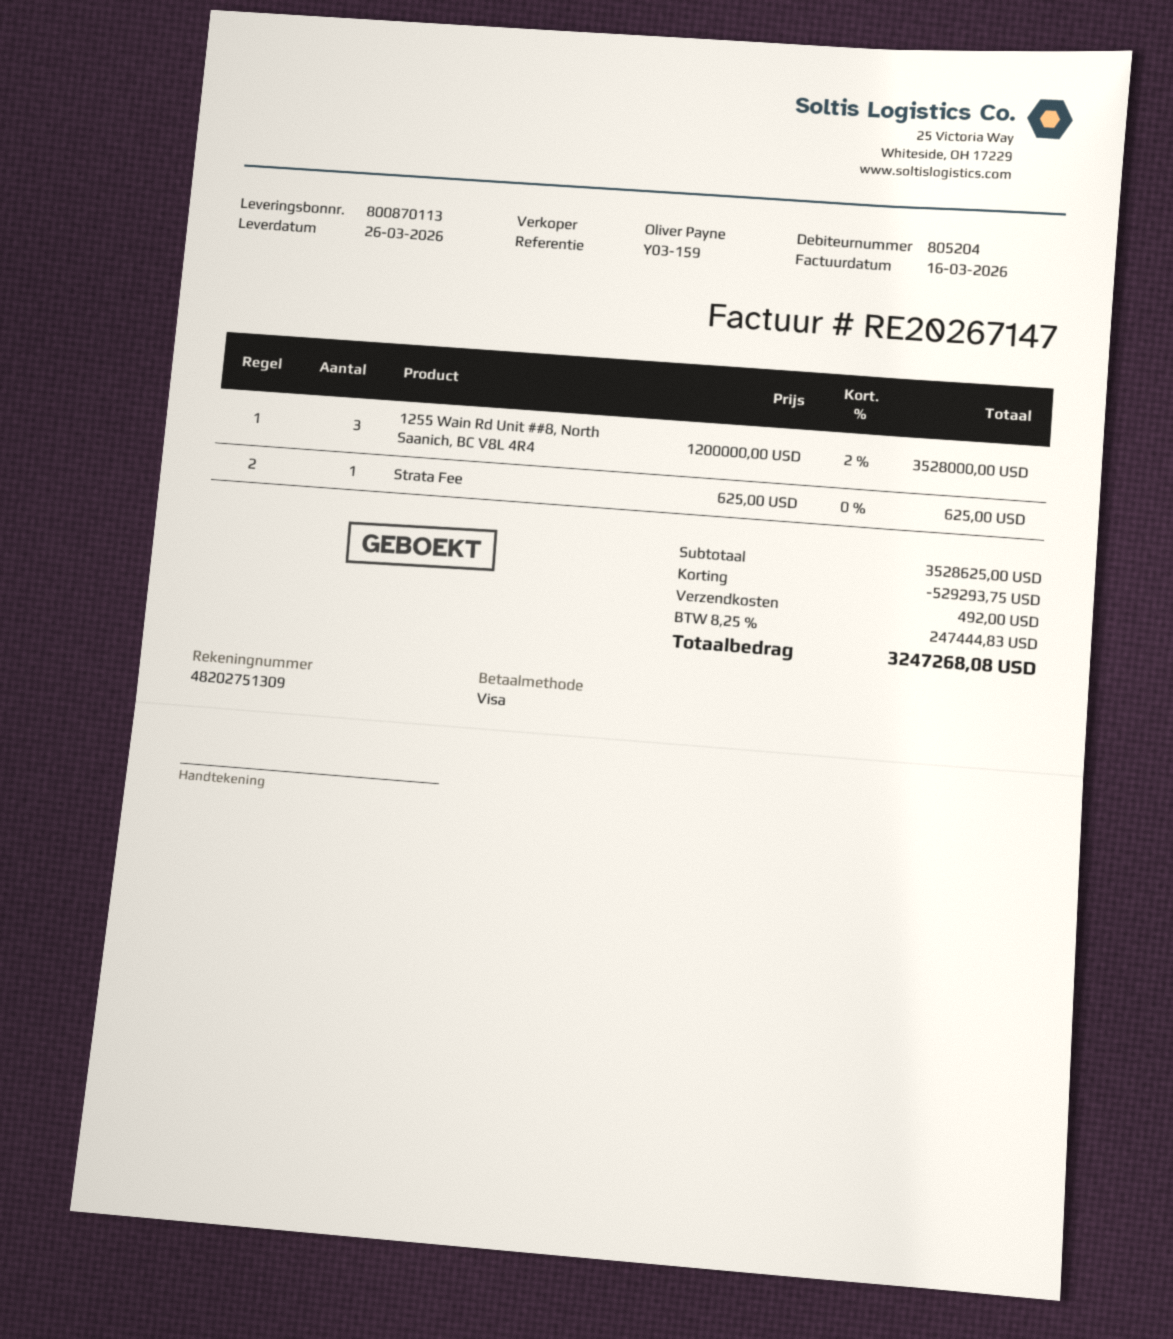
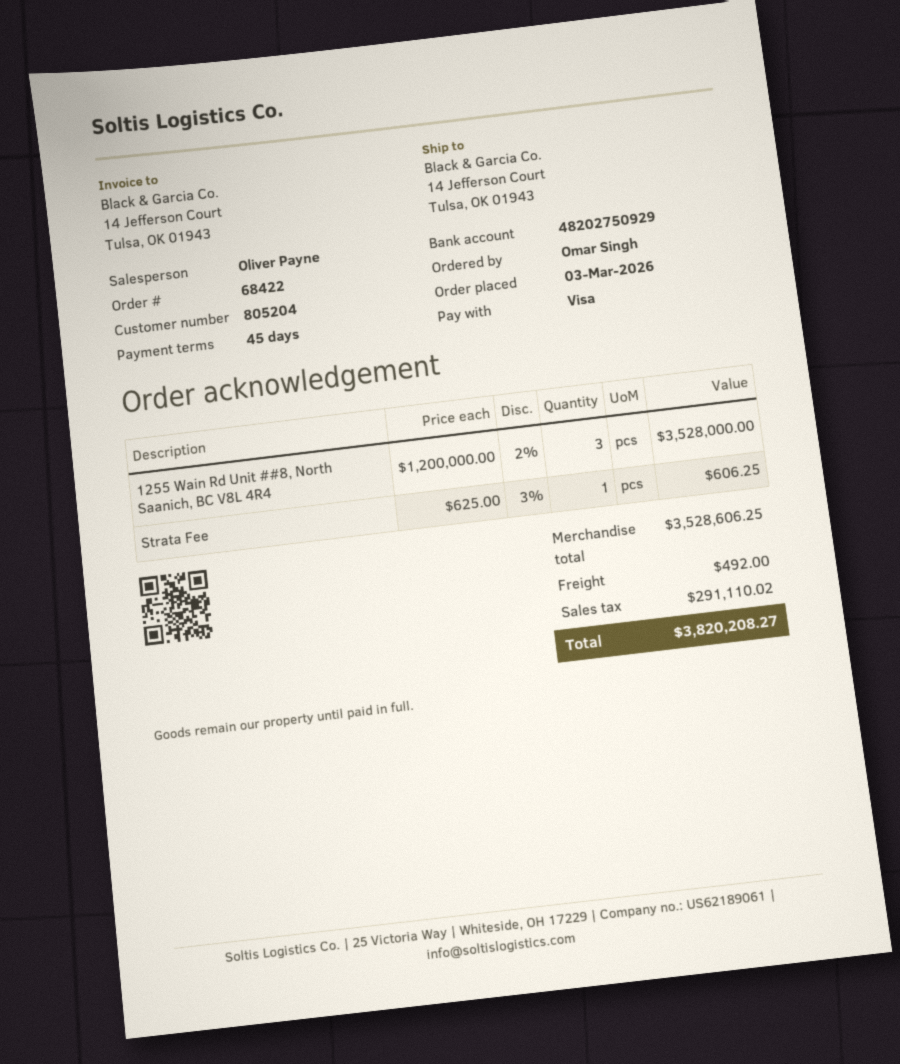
bank account: 48202751309 -> 48202750929
Strata Fee: 1 x 625.00 = 625.00 -> 1 x 625.00 - 3% = 606.25
subtotal: 3528625.00 -> 3528606.25
discount: 529293.75 -> none
tax: 247444.83 -> 291110.02
total: 3247268.08 -> 3820208.27

